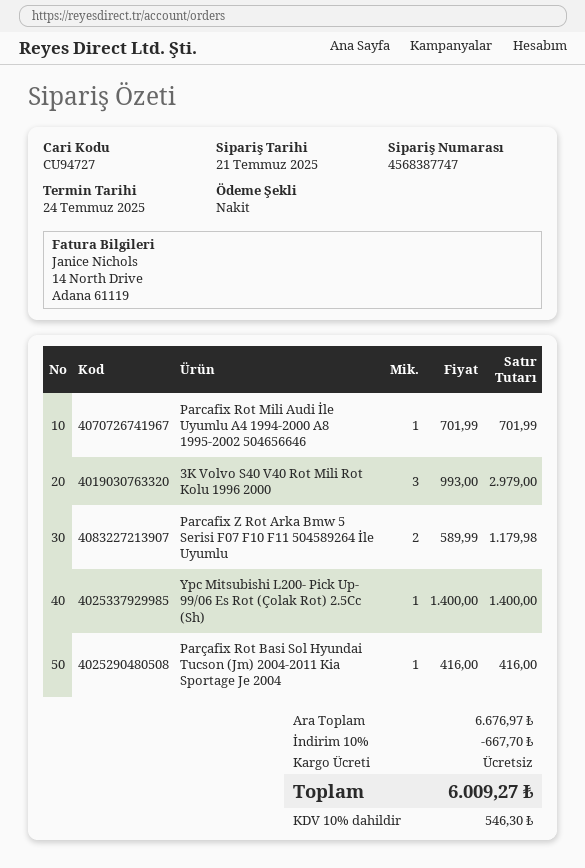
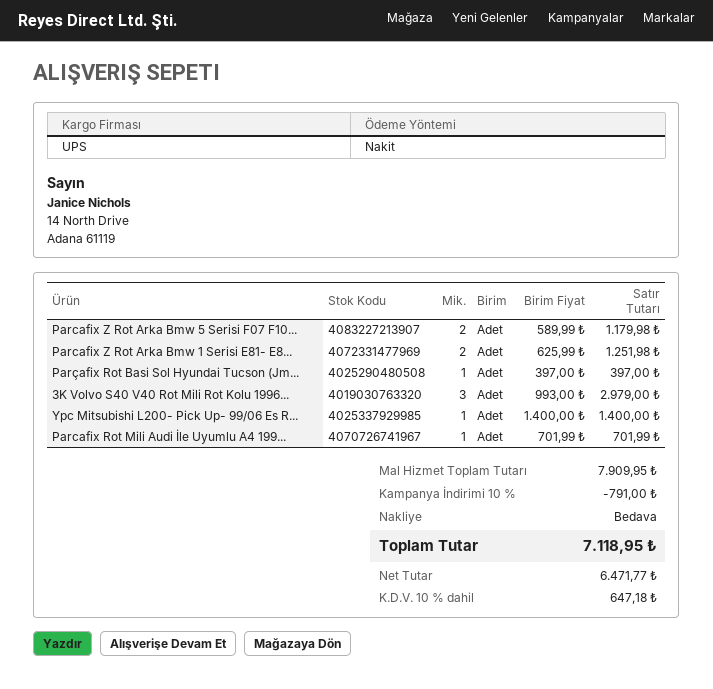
Parçafix Rot Basi Sol Hyundai Tucson (Jm) 2004-2011 Kia Sportage Je 2004: 1 x 416.00 = 416.00 -> 1 x 397.00 = 397.00
Parcafix Z Rot Arka Bmw 1 Serisi E81- E8...: none -> 2 x 625.99 = 1251.98
subtotal: 6676.97 -> 7909.95
discount: 10% = 667.70 -> 10% = 791.00
tax: 10% = 546.30 -> 10% = 647.18
total: 6009.27 -> 7118.95

